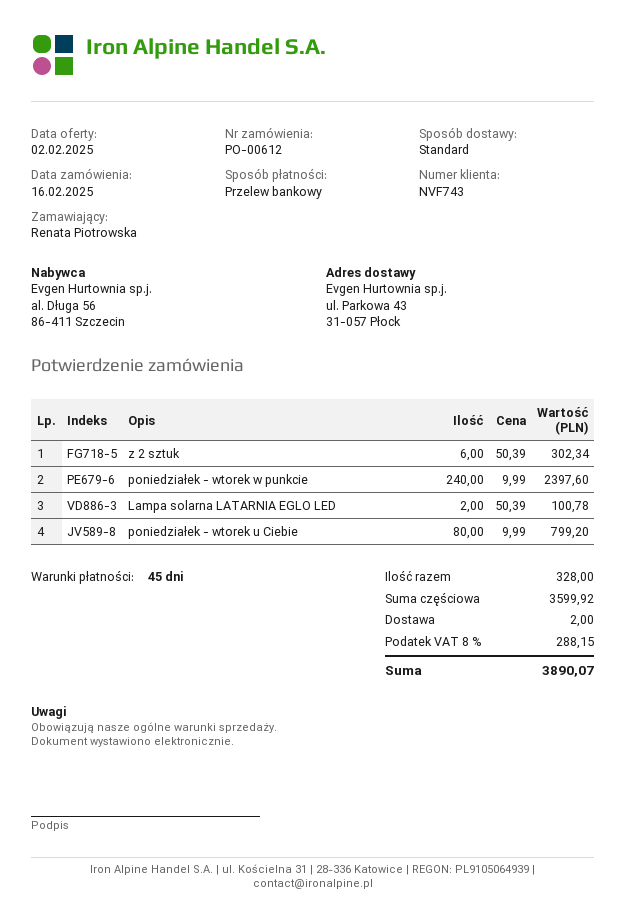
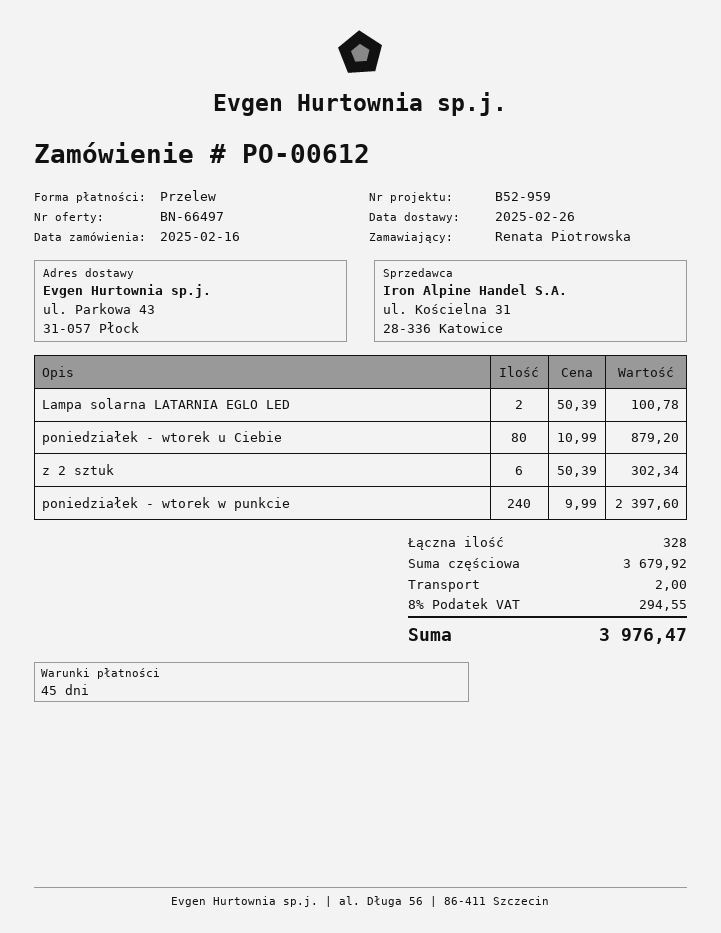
poniedziałek - wtorek u Ciebie: 80 x 9.99 = 799.20 -> 80 x 10.99 = 879.20
subtotal: 3599.92 -> 3679.92
tax: 8% = 288.15 -> 8% = 294.55
total: 3890.07 -> 3976.47

